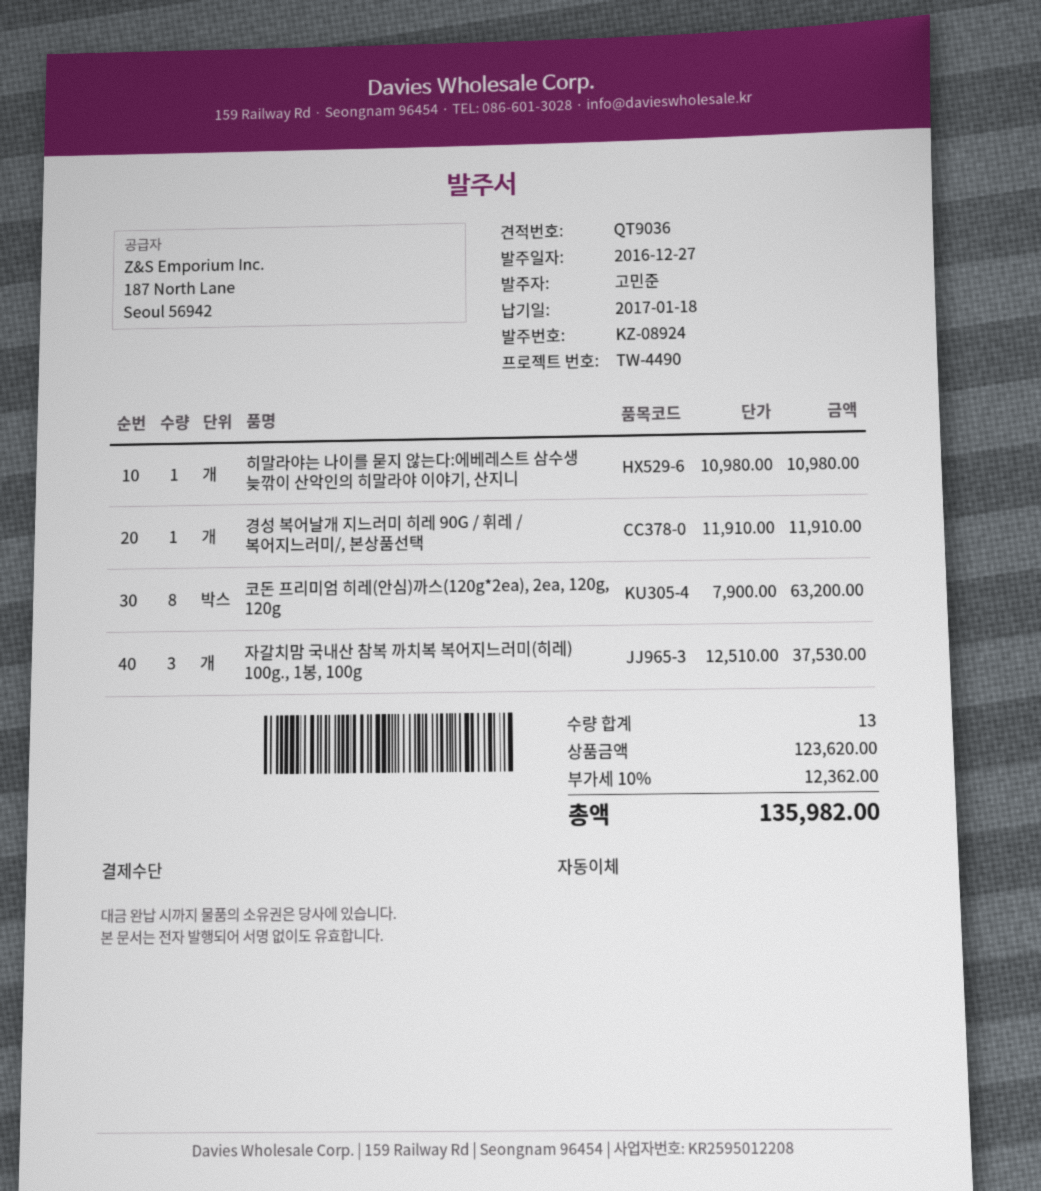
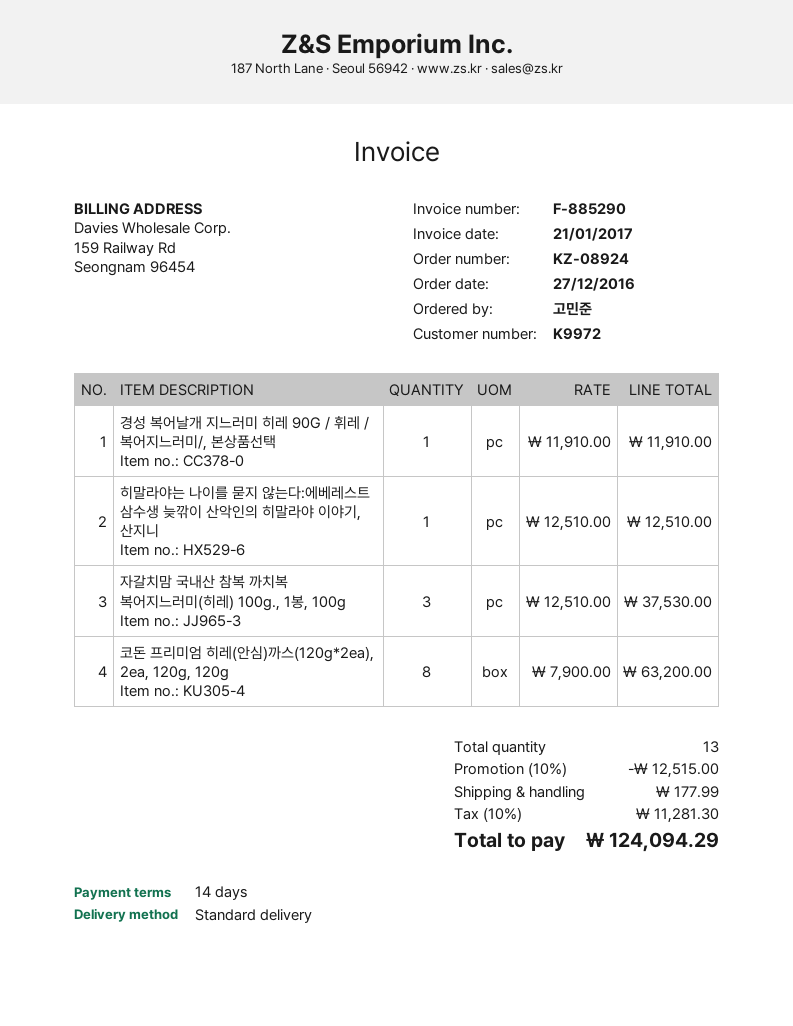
히말라야는 나이를 묻지 않는다:에베레스트 삼수생 늦깎이 산악인의 히말라야 이야기, 산지니: 1 x 10980.00 = 10980.00 -> 1 x 12510.00 = 12510.00
discount: none -> 10% = 12515.00
shipping: none -> 177.99
tax: 10% = 12362.00 -> 10% = 11281.30
total: 135982.00 -> 124094.29

